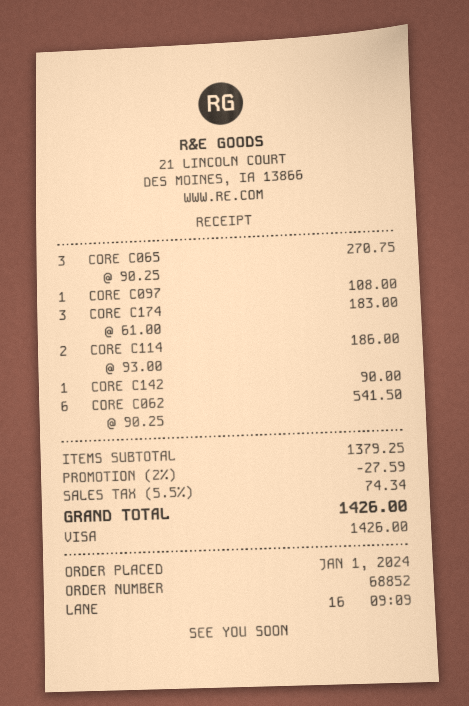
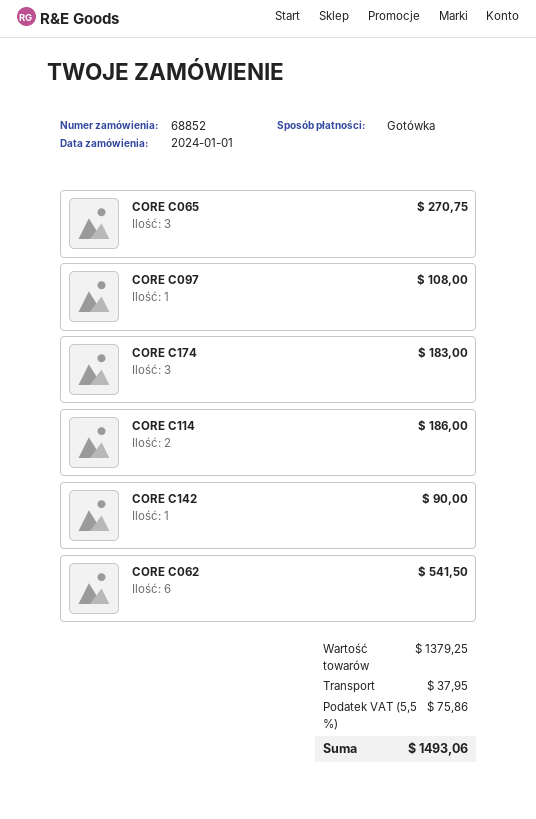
payment method: Visa -> cash
discount: 2% = 27.59 -> none
shipping: none -> 37.95
tax: 5.5% = 74.34 -> 5.5% = 75.86
total: 1426.00 -> 1493.06

